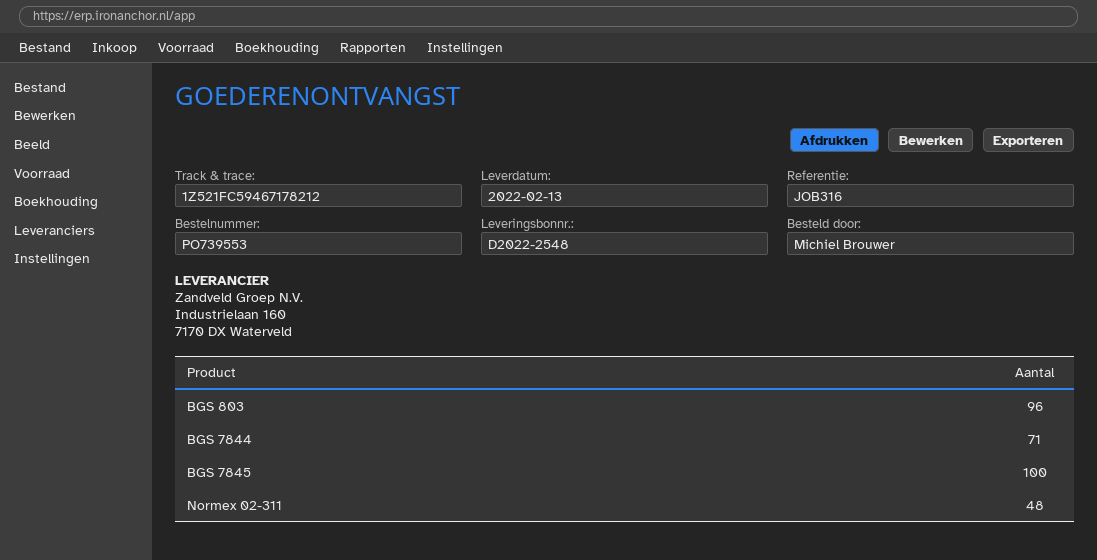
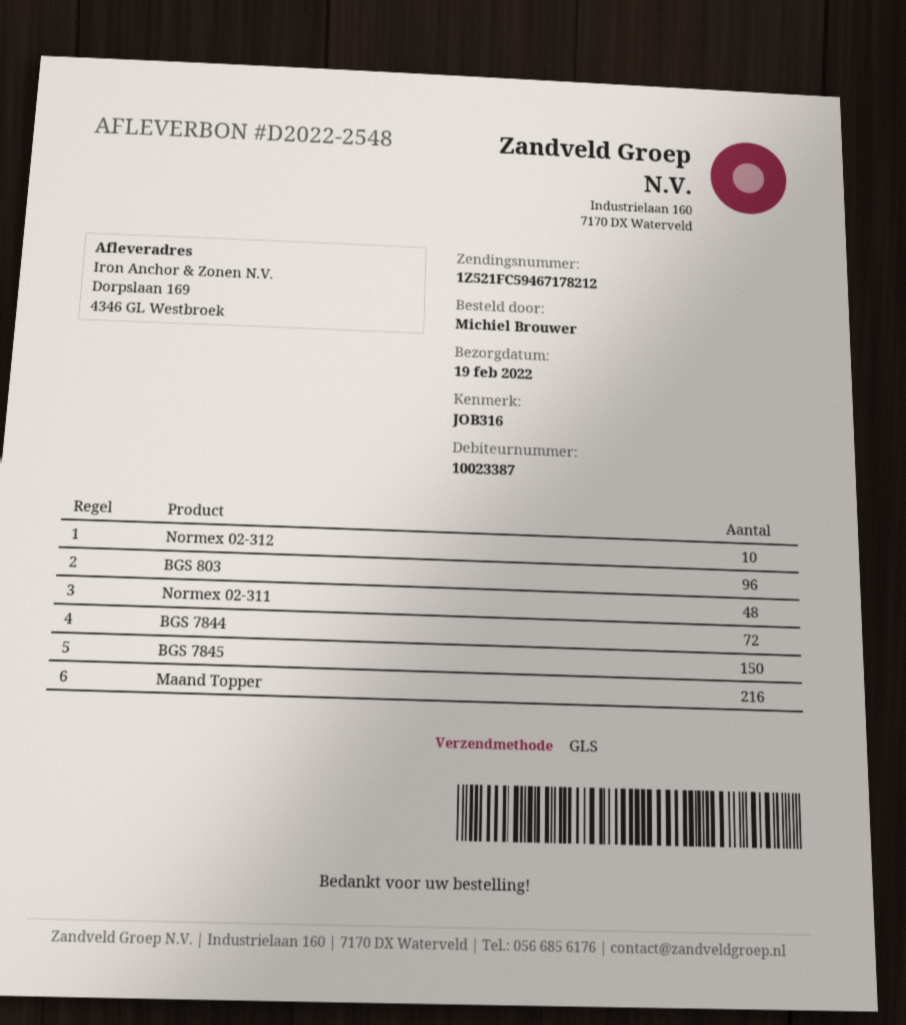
delivery date: 2022-02-13 -> 2022-02-19
BGS 7844: 71 -> 72
BGS 7845: 100 -> 150
Normex 02-312: none -> 10
Maand Topper: none -> 216

